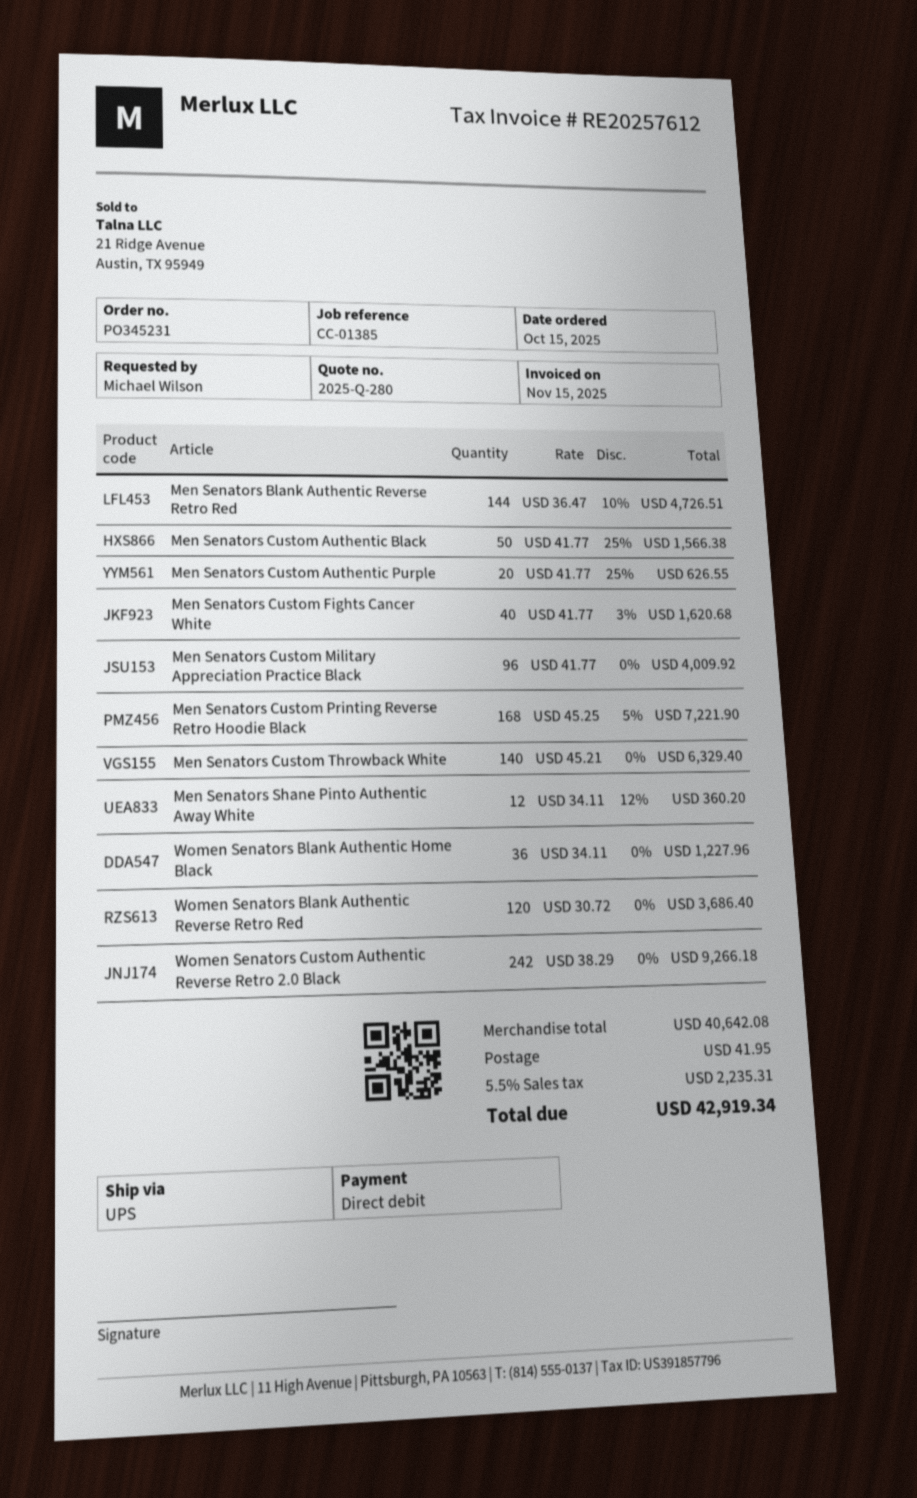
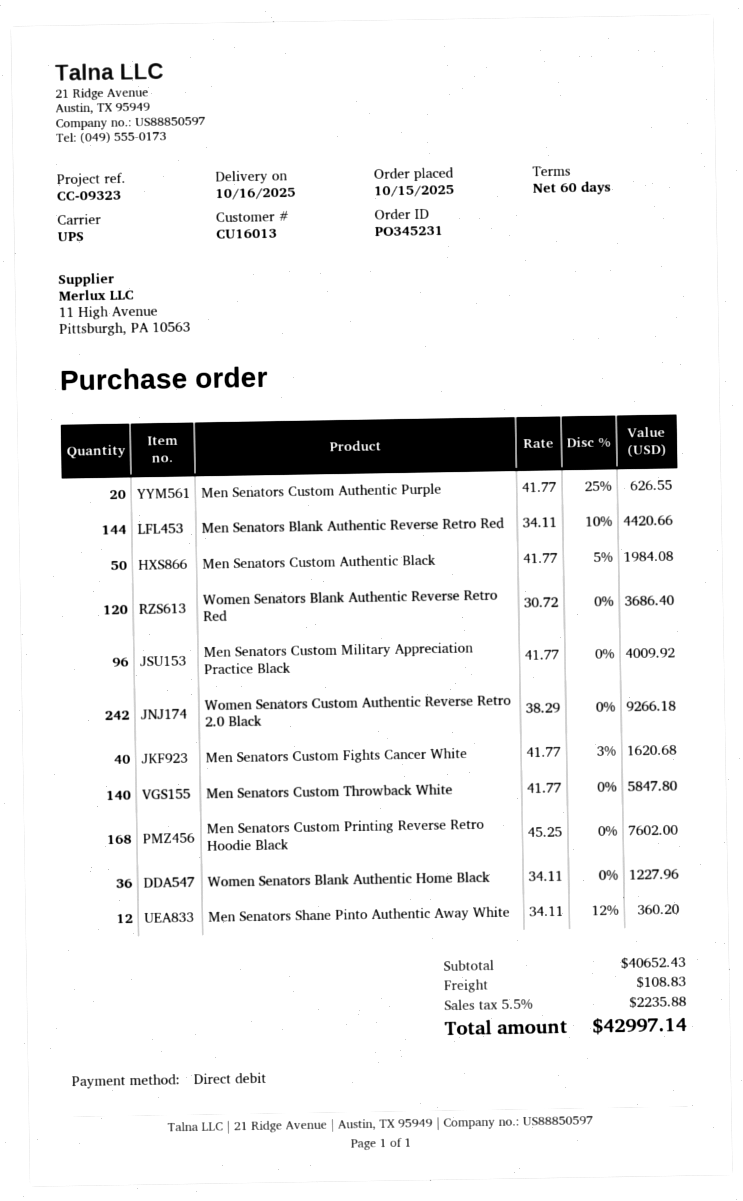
reference: CC-01385 -> CC-09323
Men Senators Blank Authentic Reverse Retro Red: 144 x 36.47 - 10% = 4726.51 -> 144 x 34.11 - 10% = 4420.66
Men Senators Custom Authentic Black: 50 x 41.77 - 25% = 1566.38 -> 50 x 41.77 - 5% = 1984.08
Men Senators Custom Printing Reverse Retro Hoodie Black: 168 x 45.25 - 5% = 7221.90 -> 168 x 45.25 = 7602.00
Men Senators Custom Throwback White: 140 x 45.21 = 6329.40 -> 140 x 41.77 = 5847.80
subtotal: 40642.08 -> 40652.43
shipping: 41.95 -> 108.83
tax: 5.5% = 2235.31 -> 5.5% = 2235.88
total: 42919.34 -> 42997.14

